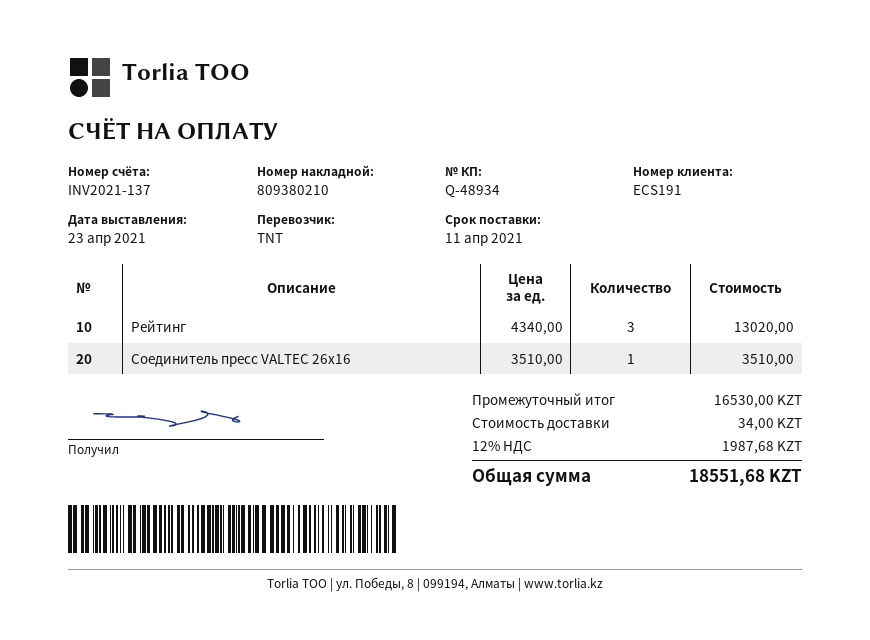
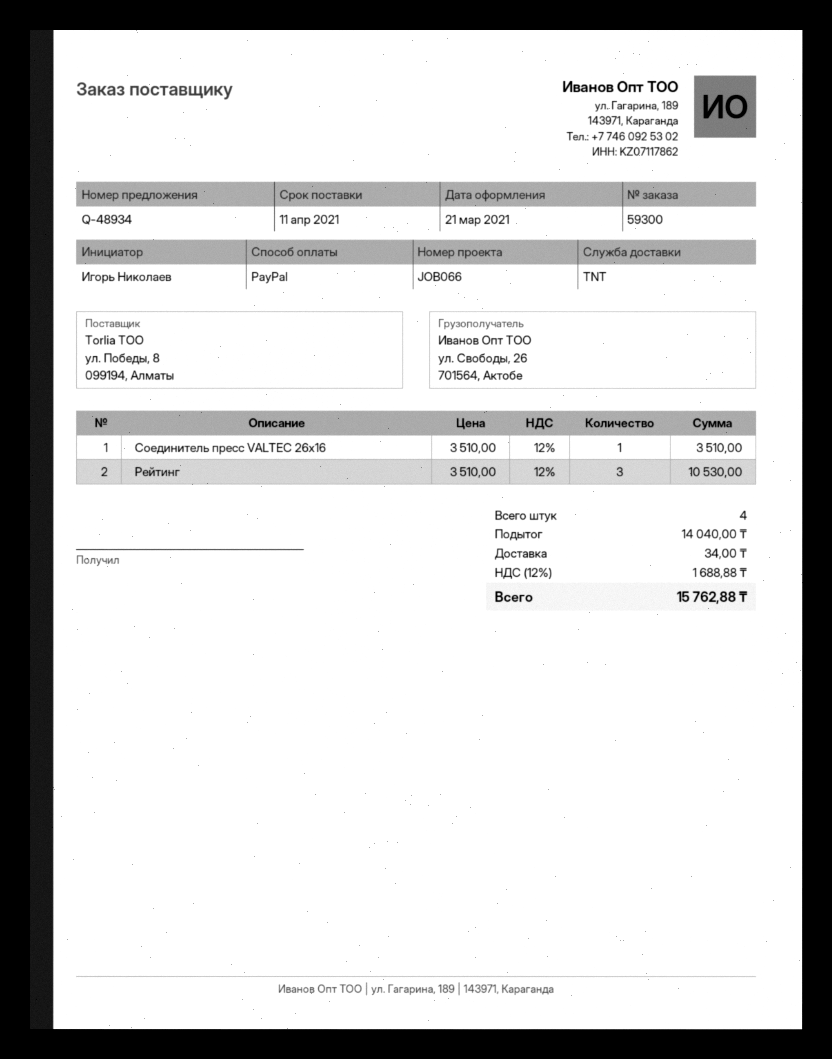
Рейтинг: 3 x 4340.00 = 13020.00 -> 3 x 3510.00 = 10530.00
subtotal: 16530.00 -> 14040.00
tax: 12% = 1987.68 -> 12% = 1688.88
total: 18551.68 -> 15762.88

